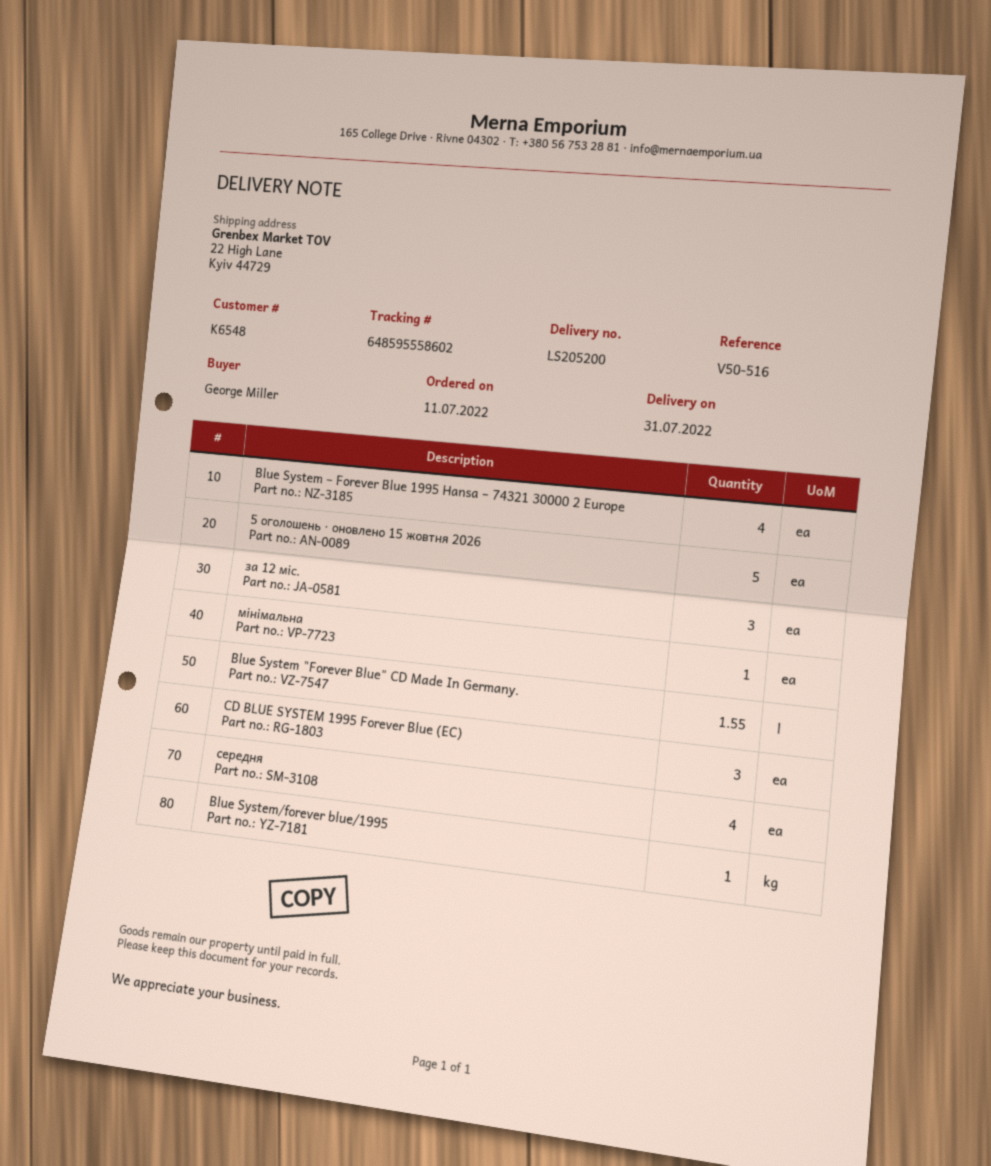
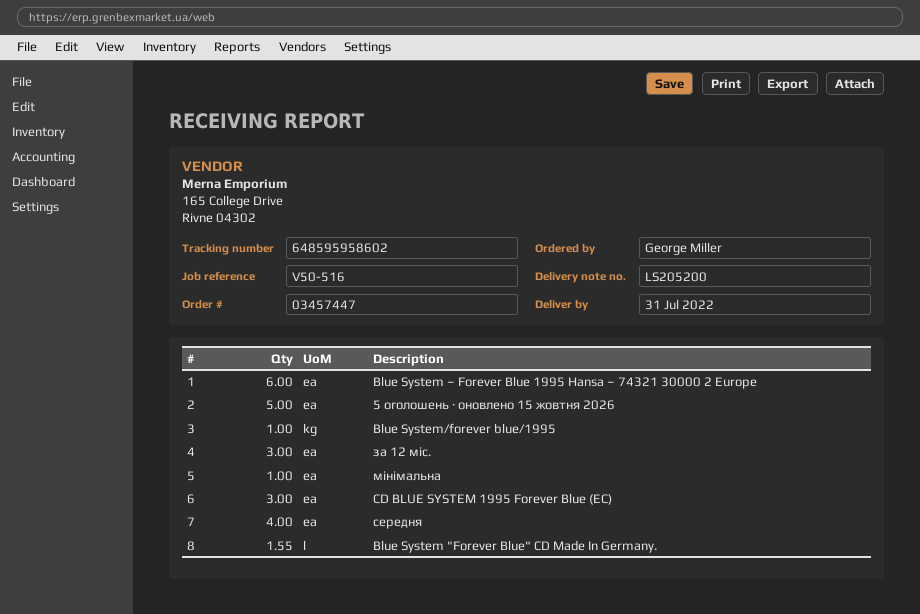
tracking number: 648595558602 -> 648595958602
Blue System – Forever Blue 1995 Hansa – 74321 30000 2 Europe: 4 -> 6

